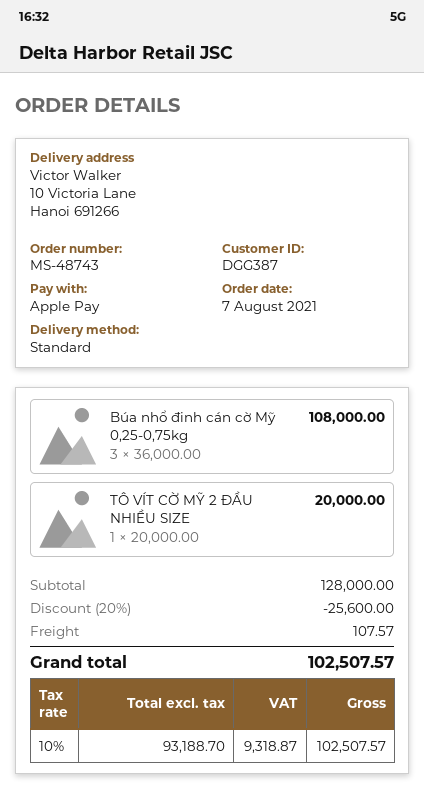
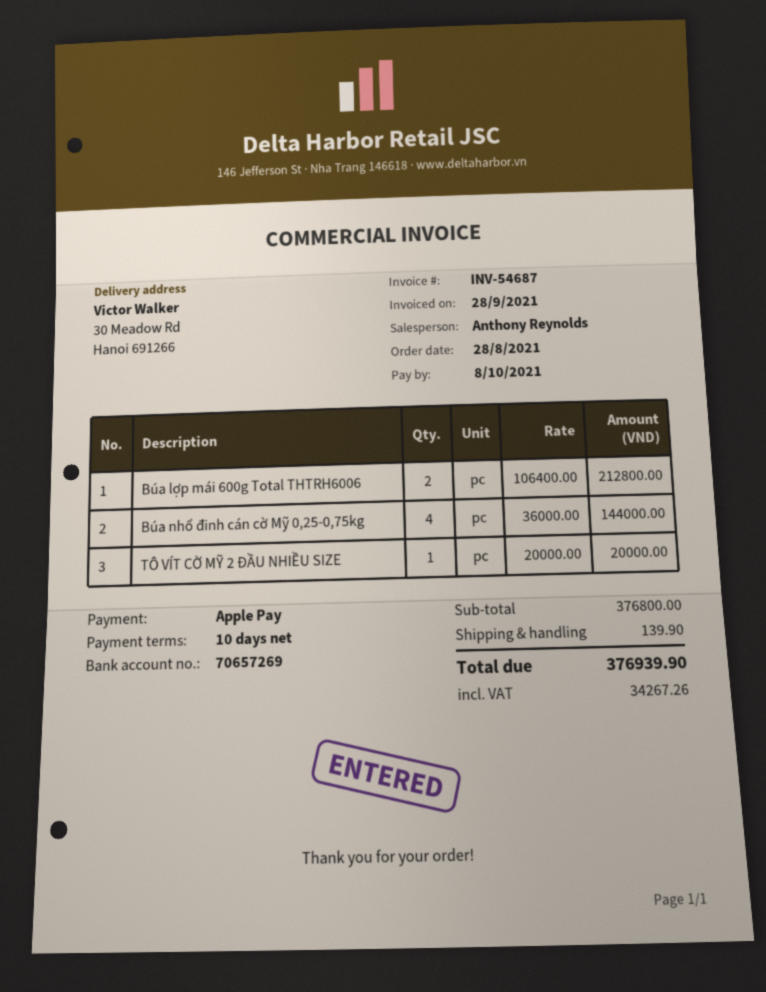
order date: 2021-08-07 -> 2021-08-28
ship to: 10 Victoria Lane, Hanoi 691266 -> 30 Meadow Rd, Hanoi 691266
Búa nhổ đinh cán cờ Mỹ 0,25-0,75kg: 3 x 36000.00 = 108000.00 -> 4 x 36000.00 = 144000.00
Búa lợp mái 600g Total THTRH6006: none -> 2 x 106400.00 = 212800.00
subtotal: 128000.00 -> 376800.00
discount: 20% = 25600.00 -> none
shipping: 107.57 -> 139.90
tax: 9318.87 -> 34267.26
total: 102507.57 -> 376939.90

